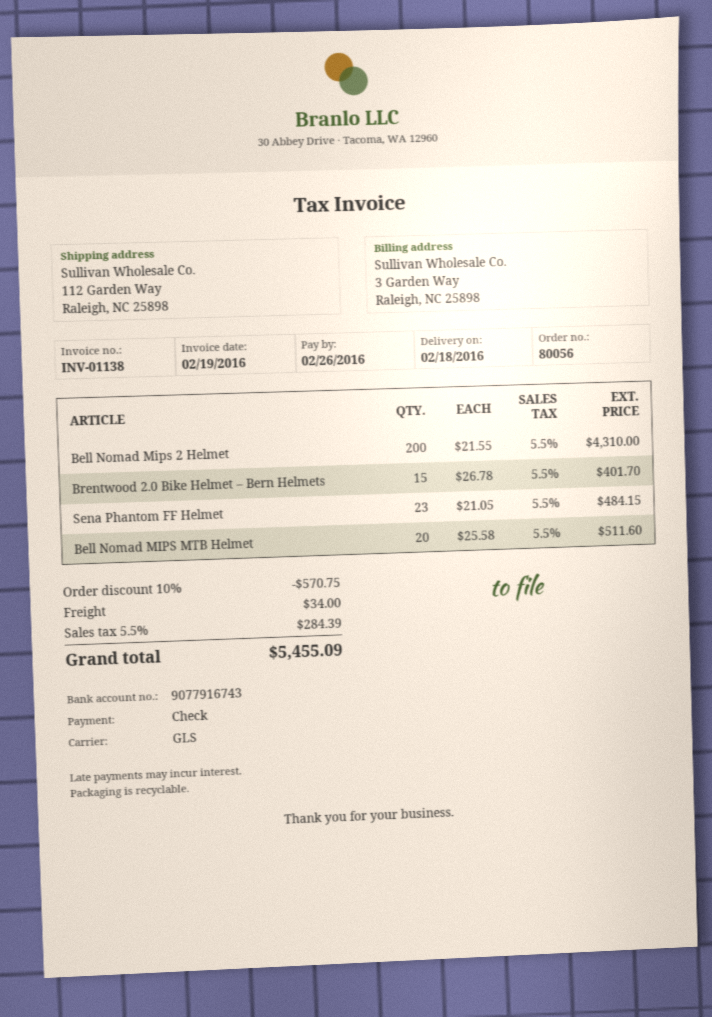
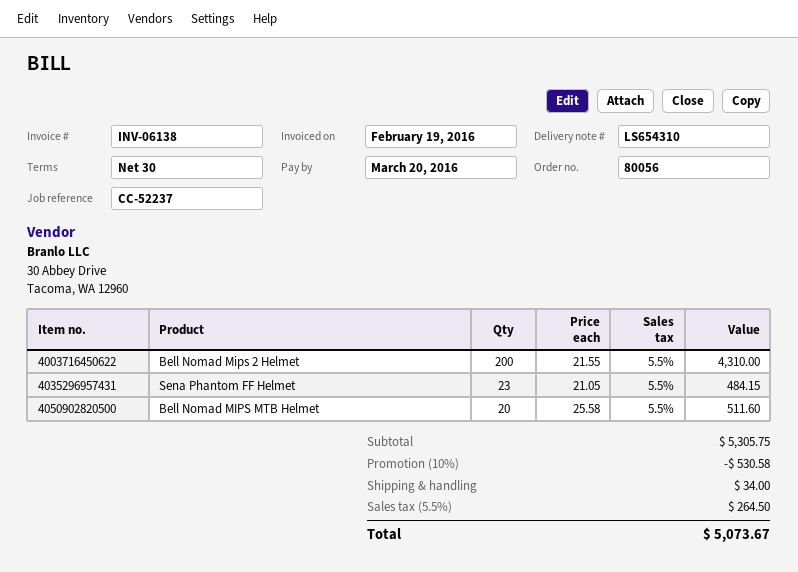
invoice number: INV-01138 -> INV-06138
due date: 2016-02-26 -> 2016-03-20
Brentwood 2.0 Bike Helmet – Bern Helmets: 15 x 26.78 = 401.70 -> none
discount: 10% = 570.75 -> 10% = 530.58
tax: 5.5% = 284.39 -> 5.5% = 264.50
total: 5455.09 -> 5073.67

